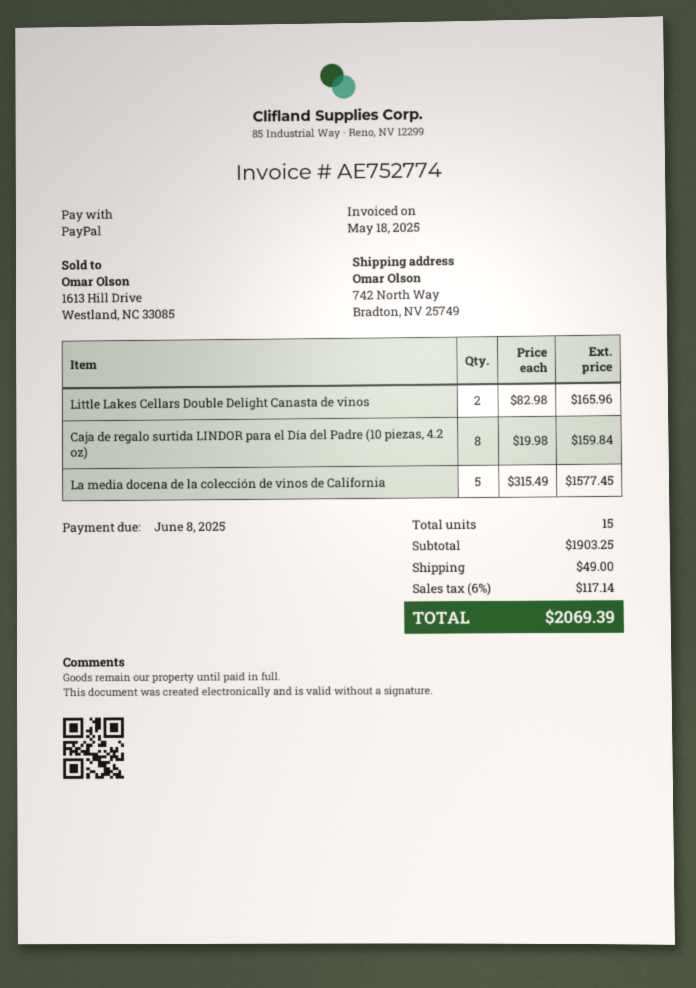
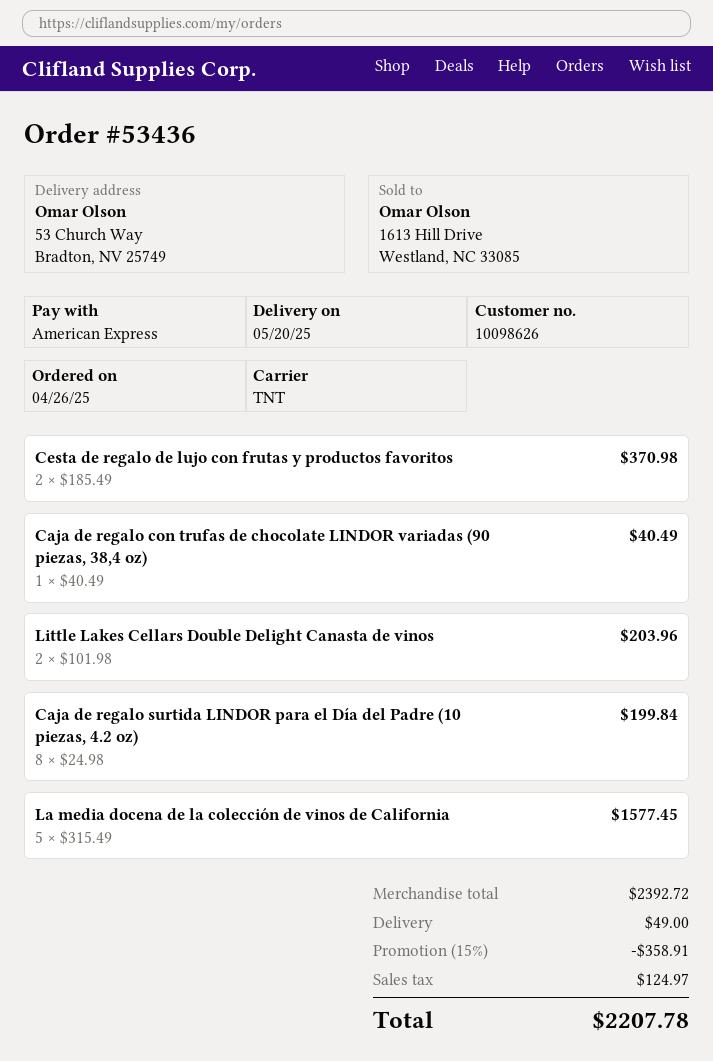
payment method: PayPal -> American Express
ship to: 742 North Way, Bradton, NV 25749 -> 53 Church Way, Bradton, NV 25749
Little Lakes Cellars Double Delight Canasta de vinos: 2 x 82.98 = 165.96 -> 2 x 101.98 = 203.96
Caja de regalo surtida LINDOR para el Día del Padre (10 piezas, 4.2 oz): 8 x 19.98 = 159.84 -> 8 x 24.98 = 199.84
Cesta de regalo de lujo con frutas y productos favoritos: none -> 2 x 185.49 = 370.98
Caja de regalo con trufas de chocolate LINDOR variadas (90 piezas, 38,4 oz): none -> 1 x 40.49 = 40.49
subtotal: 1903.25 -> 2392.72
discount: none -> 15% = 358.91
tax: 117.14 -> 124.97
total: 2069.39 -> 2207.78

